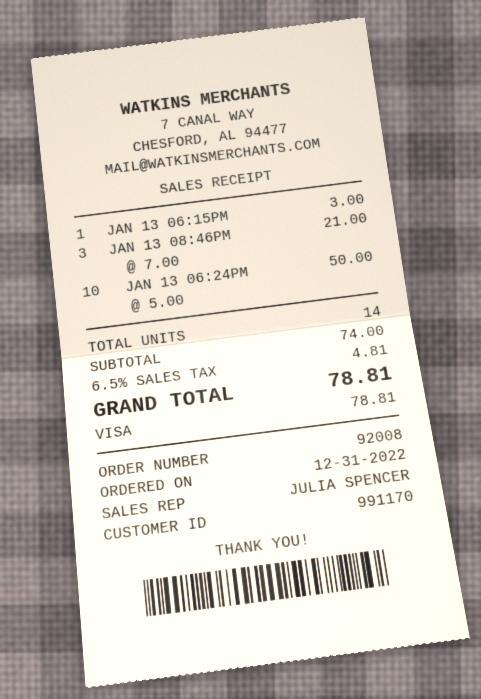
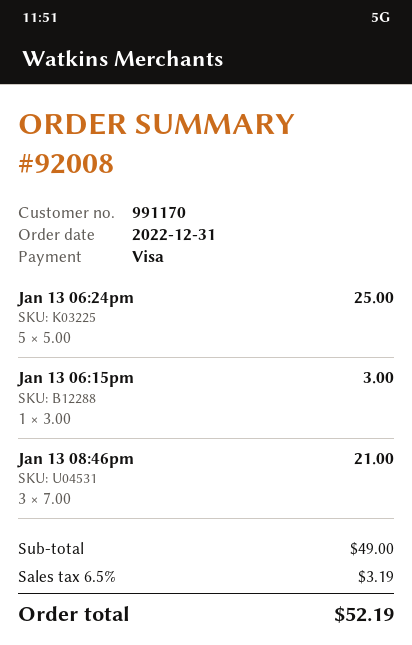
JAN 13 06:24PM: 10 x 5.00 = 50.00 -> 5 x 5.00 = 25.00
subtotal: 74.00 -> 49.00
tax: 6.5% = 4.81 -> 6.5% = 3.19
total: 78.81 -> 52.19

